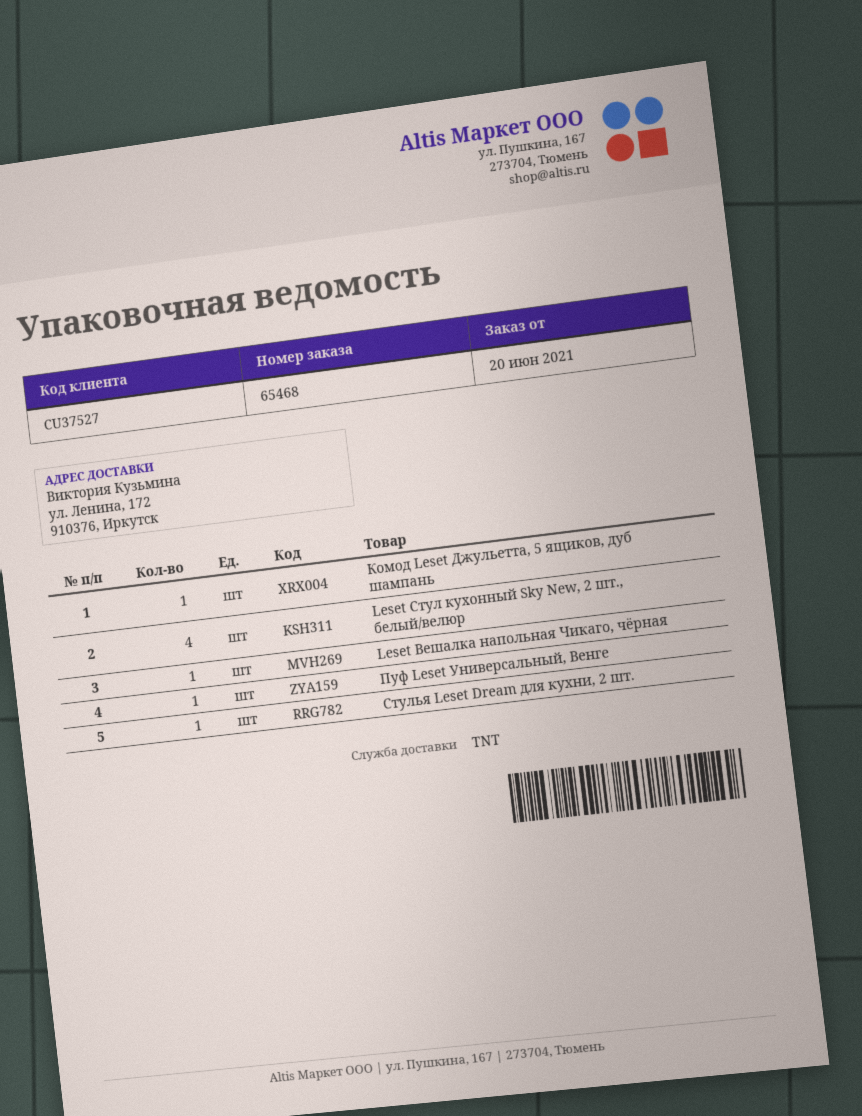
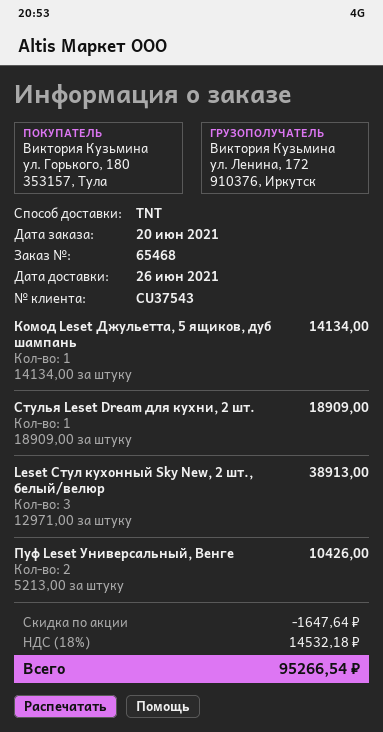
customer number: CU37527 -> CU37543
Leset Стул кухонный Sky New, 2 шт., белый/велюр: 4 -> 3
Leset Вешалка напольная Чикаго, чёрная: 1 -> none
Пуф Leset Универсальный, Венге: 1 -> 2

